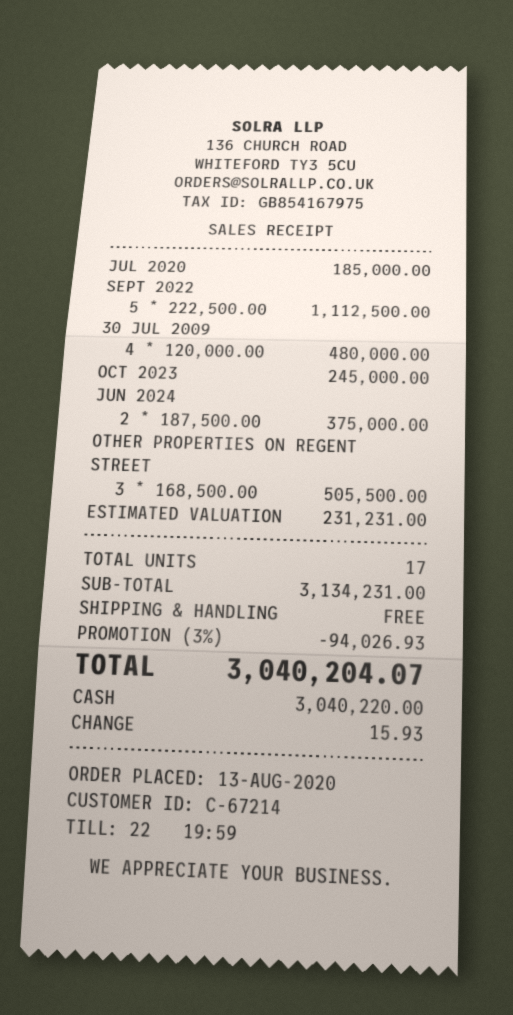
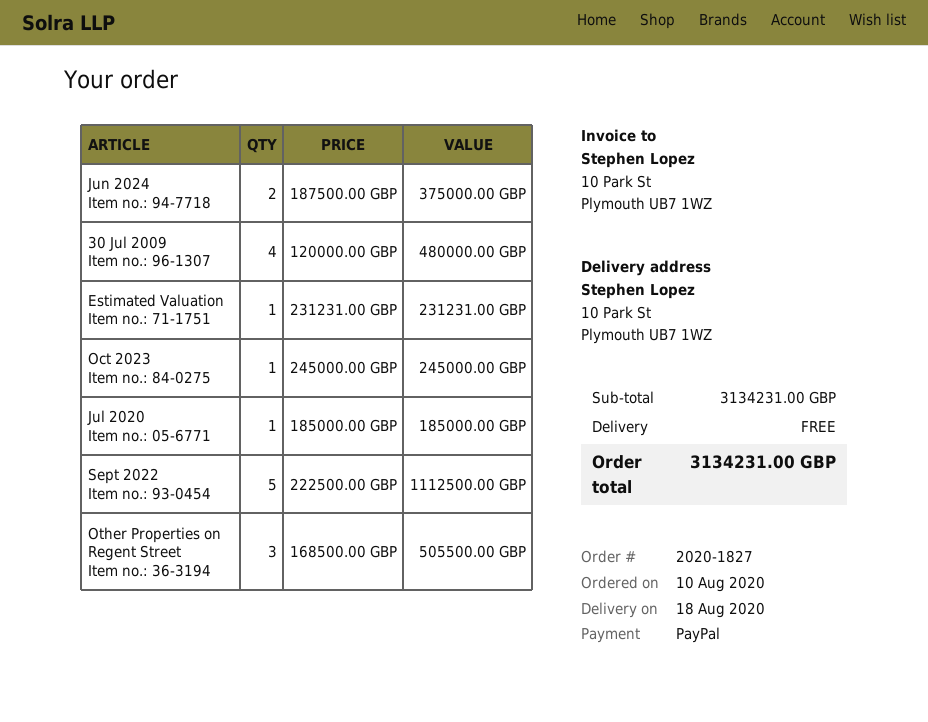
order date: 2020-08-13 -> 2020-08-10
payment method: cash -> PayPal
discount: 3% = 94026.93 -> none
total: 3040204.07 -> 3134231.00

